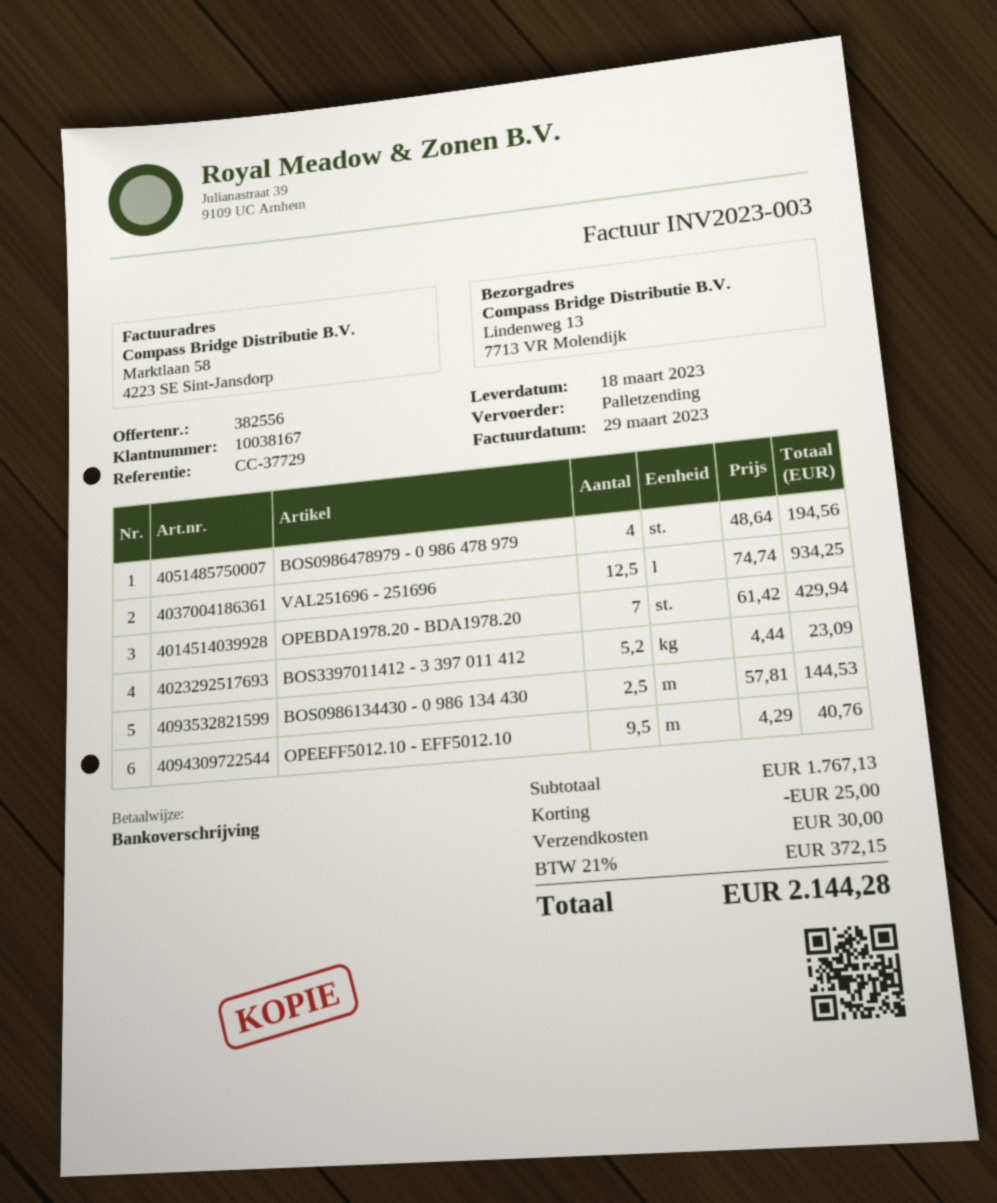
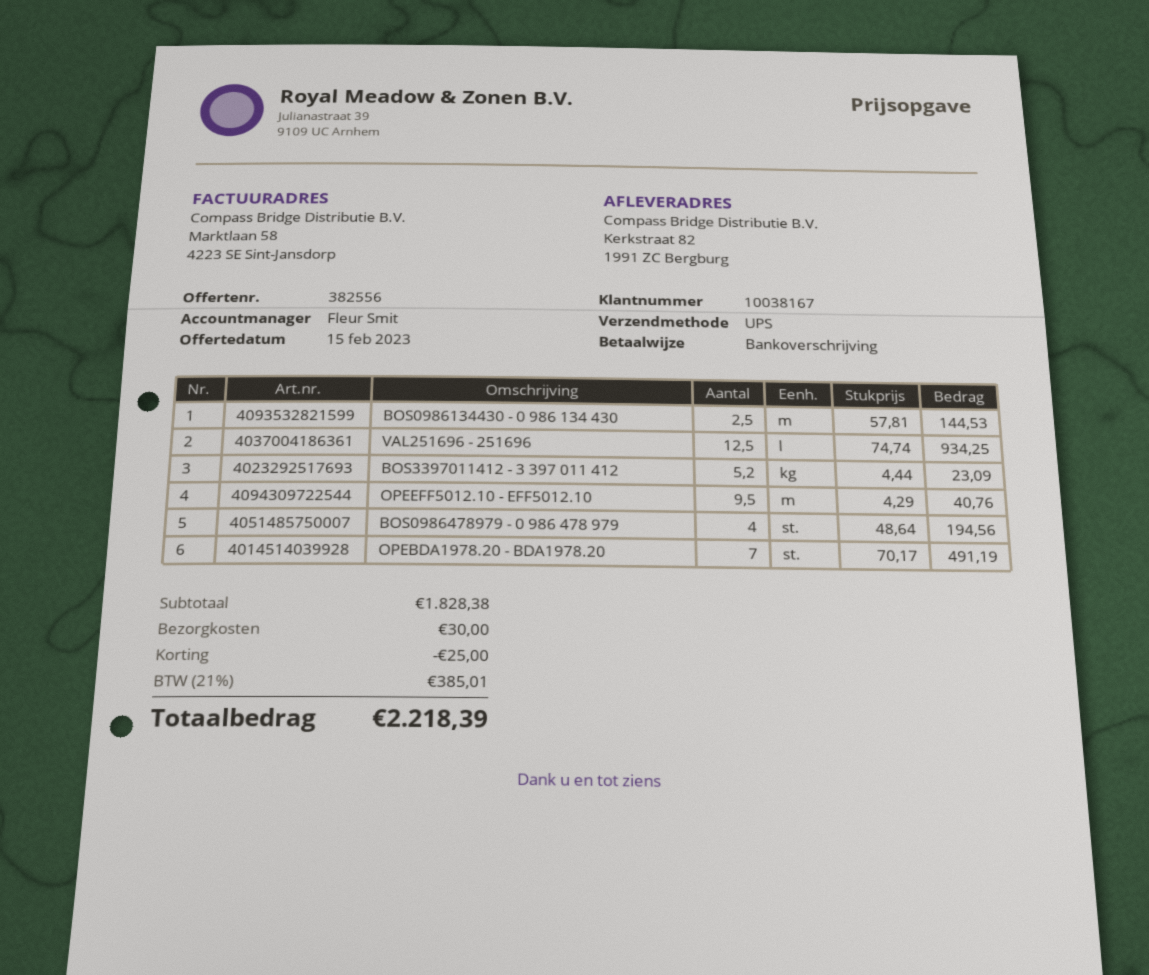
shipping method: pallet freight -> UPS
ship to: Lindenweg 13, 7713 VR Molendijk -> Kerkstraat 82, 1991 ZC Bergburg
OPEBDA1978.20 - BDA1978.20: 7 x 61.42 = 429.94 -> 7 x 70.17 = 491.19
subtotal: 1767.13 -> 1828.38
tax: 21% = 372.15 -> 21% = 385.01
total: 2144.28 -> 2218.39

